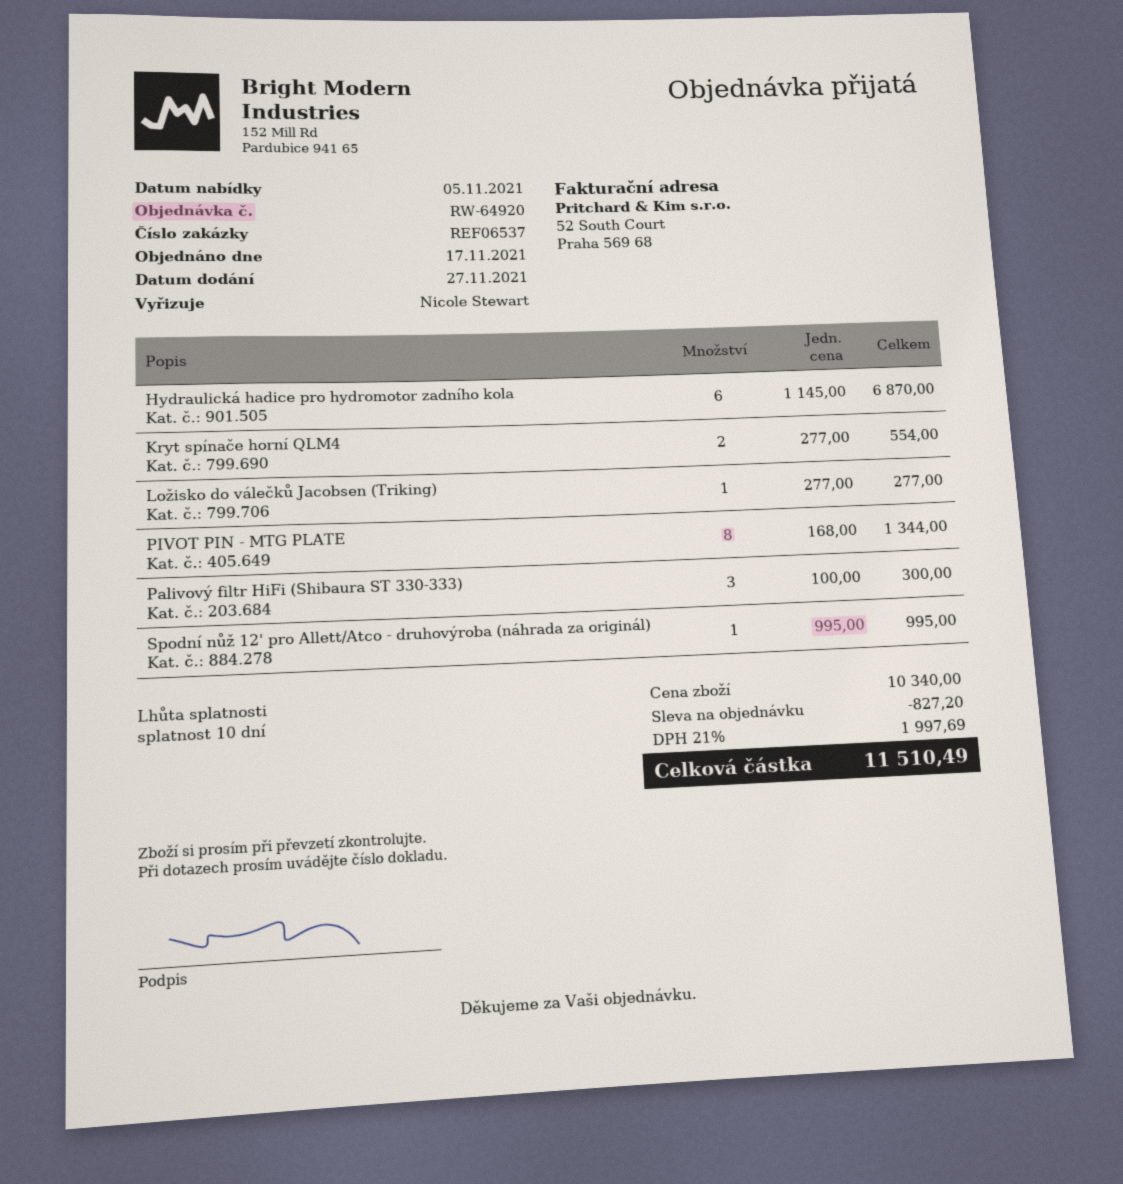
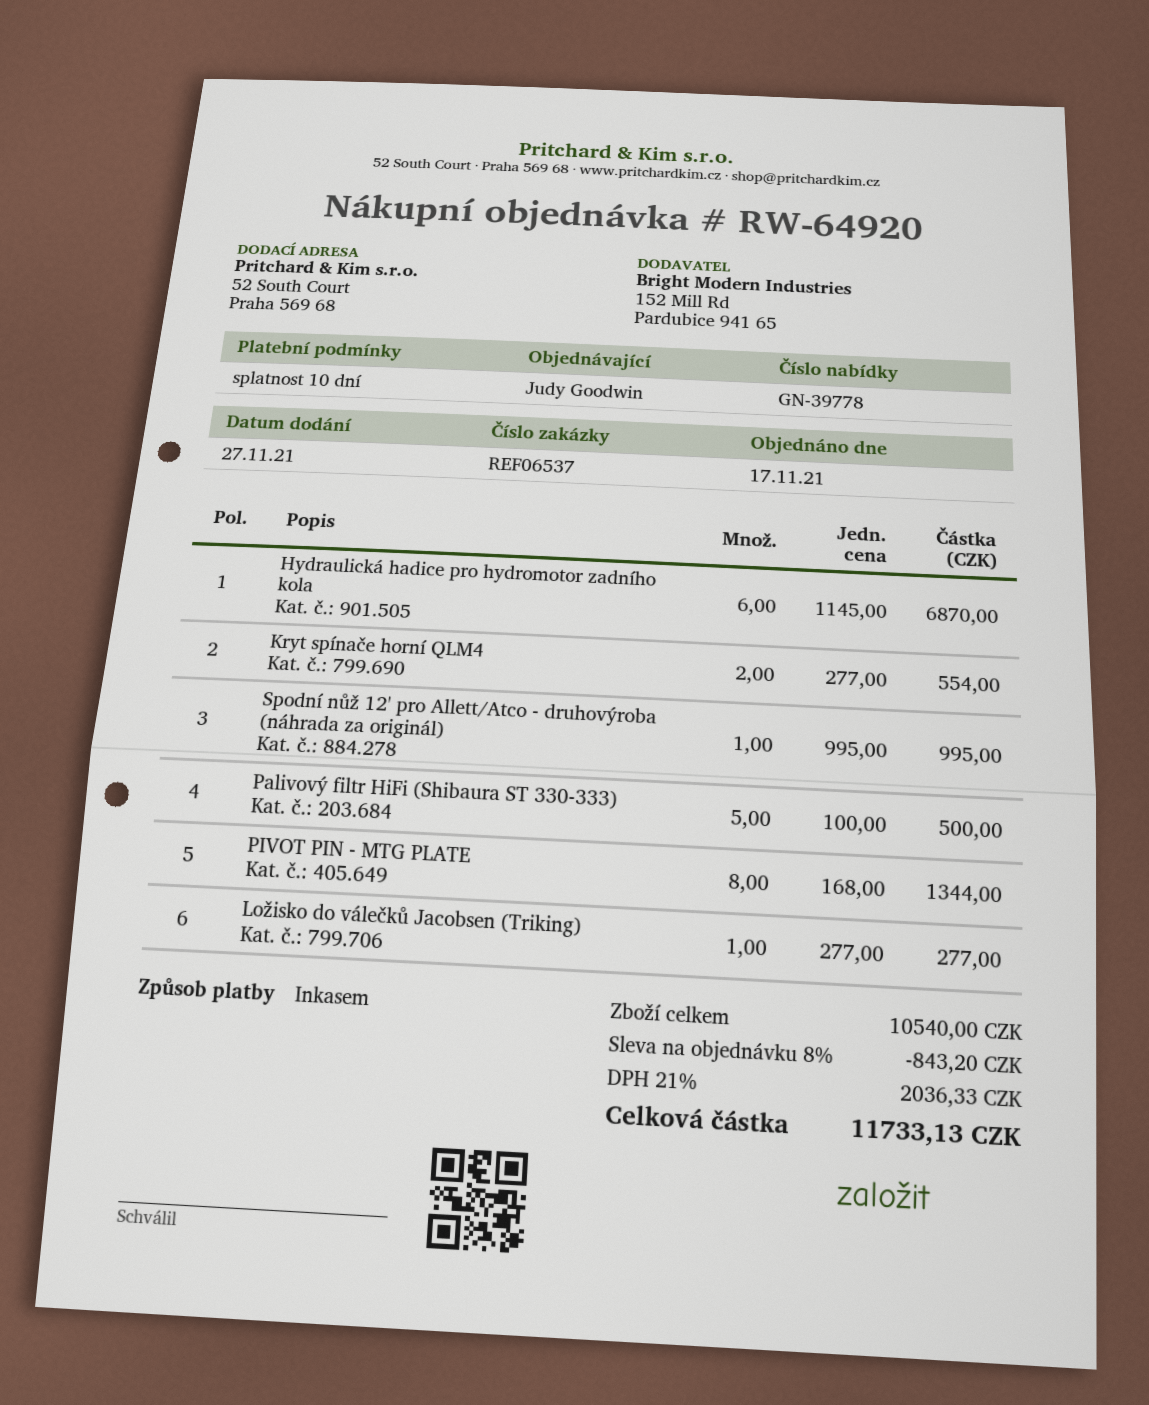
Palivový filtr HiFi (Shibaura ST 330-333): 3 x 100.00 = 300.00 -> 5 x 100.00 = 500.00
subtotal: 10340.00 -> 10540.00
discount: 827.20 -> 843.20
tax: 21% = 1997.69 -> 21% = 2036.33
total: 11510.49 -> 11733.13

